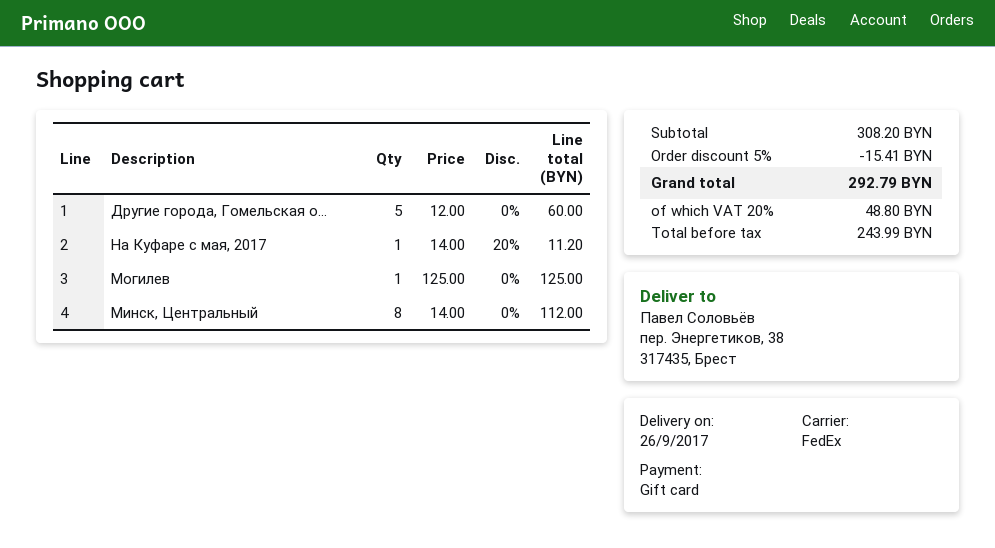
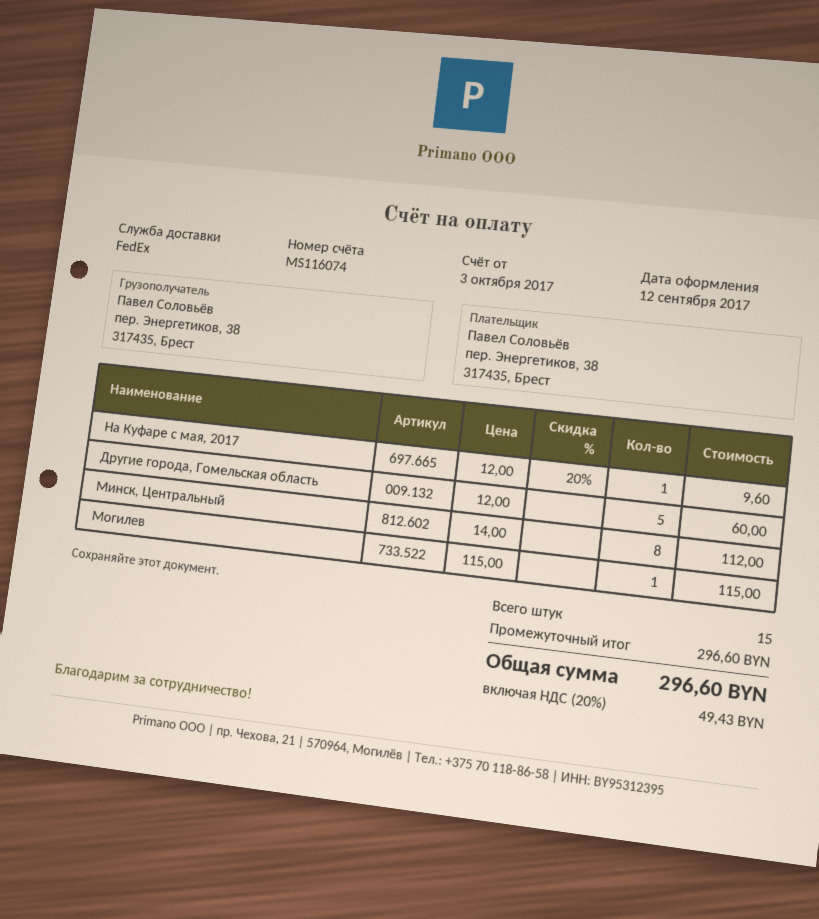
На Куфаре с мая, 2017: 1 x 14.00 - 20% = 11.20 -> 1 x 12.00 - 20% = 9.60
Могилев: 1 x 125.00 = 125.00 -> 1 x 115.00 = 115.00
subtotal: 308.20 -> 296.60
discount: 5% = 15.41 -> none
tax: 20% = 48.80 -> 20% = 49.43
total: 292.79 -> 296.60

